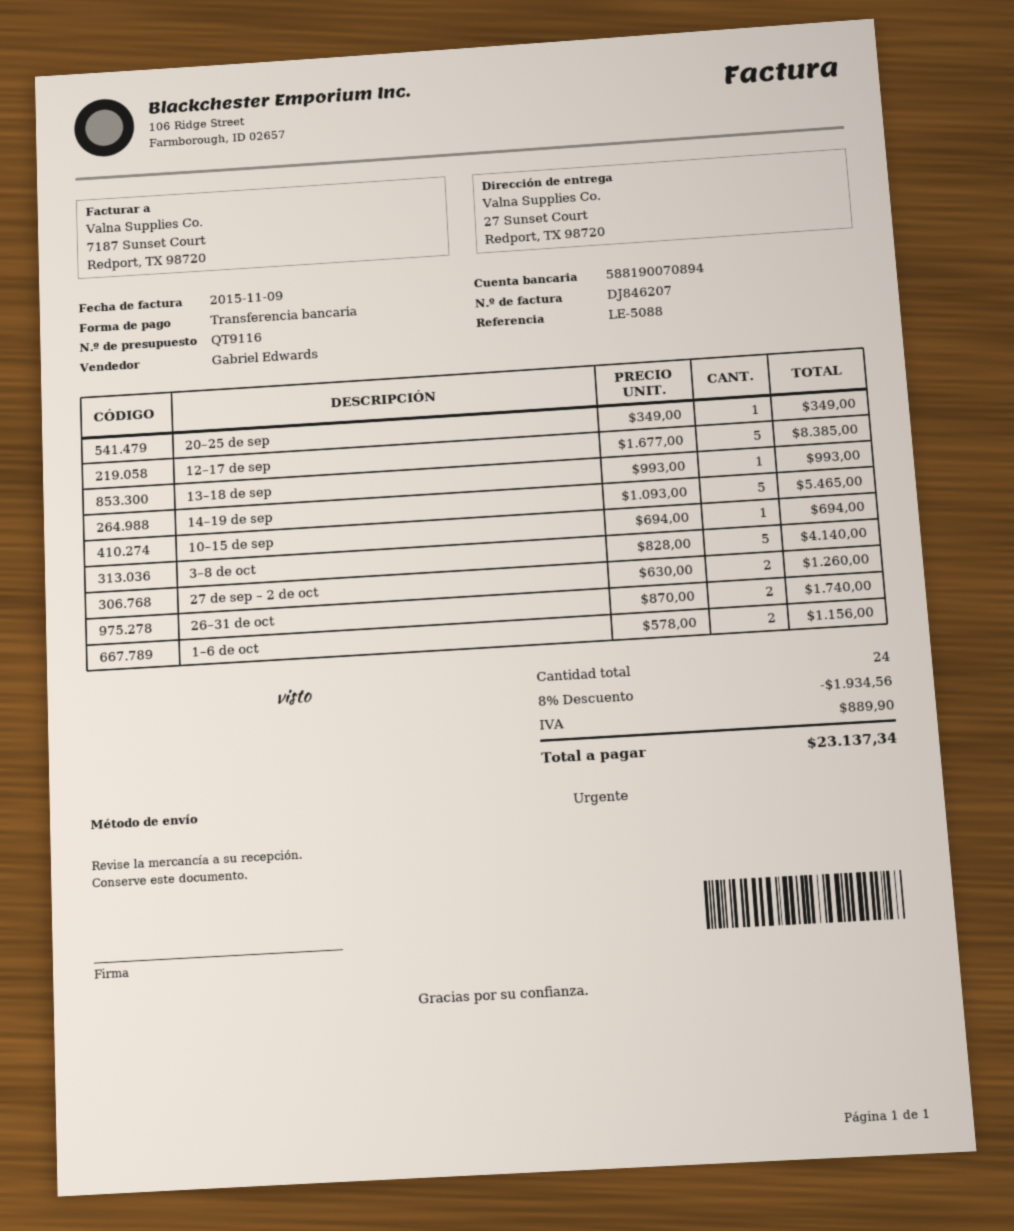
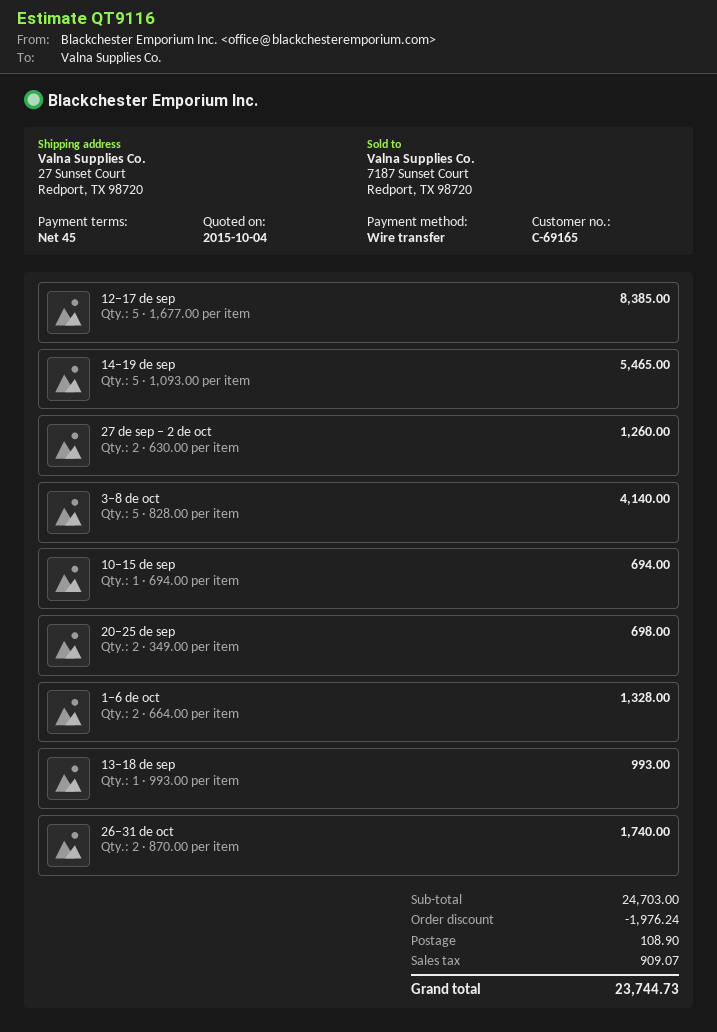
20–25 de sep: 1 x 349.00 = 349.00 -> 2 x 349.00 = 698.00
1–6 de oct: 2 x 578.00 = 1156.00 -> 2 x 664.00 = 1328.00
discount: 1934.56 -> 1976.24
shipping: none -> 108.90
tax: 889.90 -> 909.07
total: 23137.34 -> 23744.73

